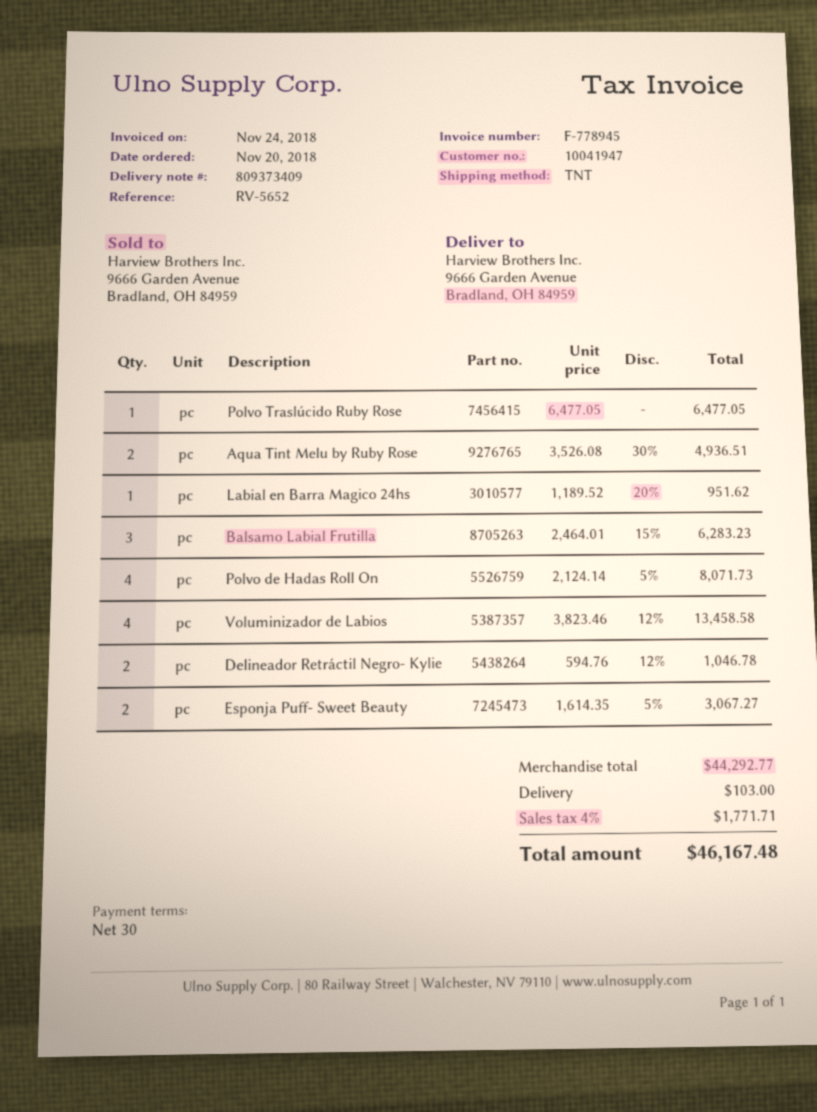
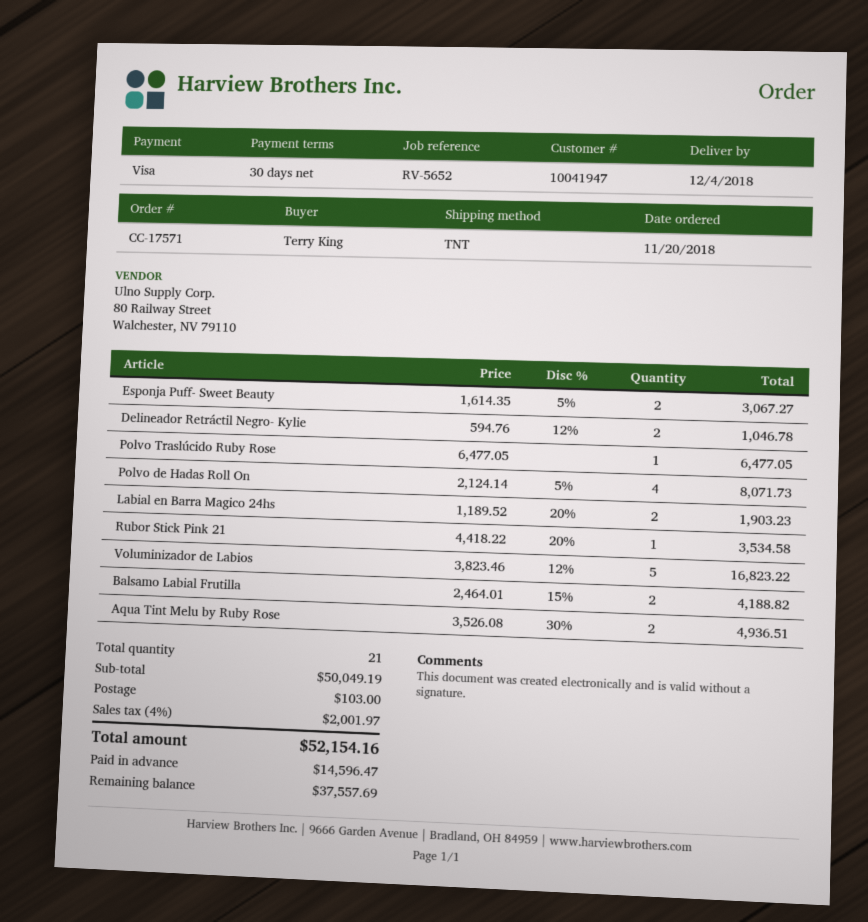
Labial en Barra Magico 24hs: 1 x 1189.52 - 20% = 951.62 -> 2 x 1189.52 - 20% = 1903.23
Balsamo Labial Frutilla: 3 x 2464.01 - 15% = 6283.23 -> 2 x 2464.01 - 15% = 4188.82
Voluminizador de Labios: 4 x 3823.46 - 12% = 13458.58 -> 5 x 3823.46 - 12% = 16823.22
Rubor Stick Pink 21: none -> 1 x 4418.22 - 20% = 3534.58
subtotal: 44292.77 -> 50049.19
tax: 4% = 1771.71 -> 4% = 2001.97
total: 46167.48 -> 52154.16

